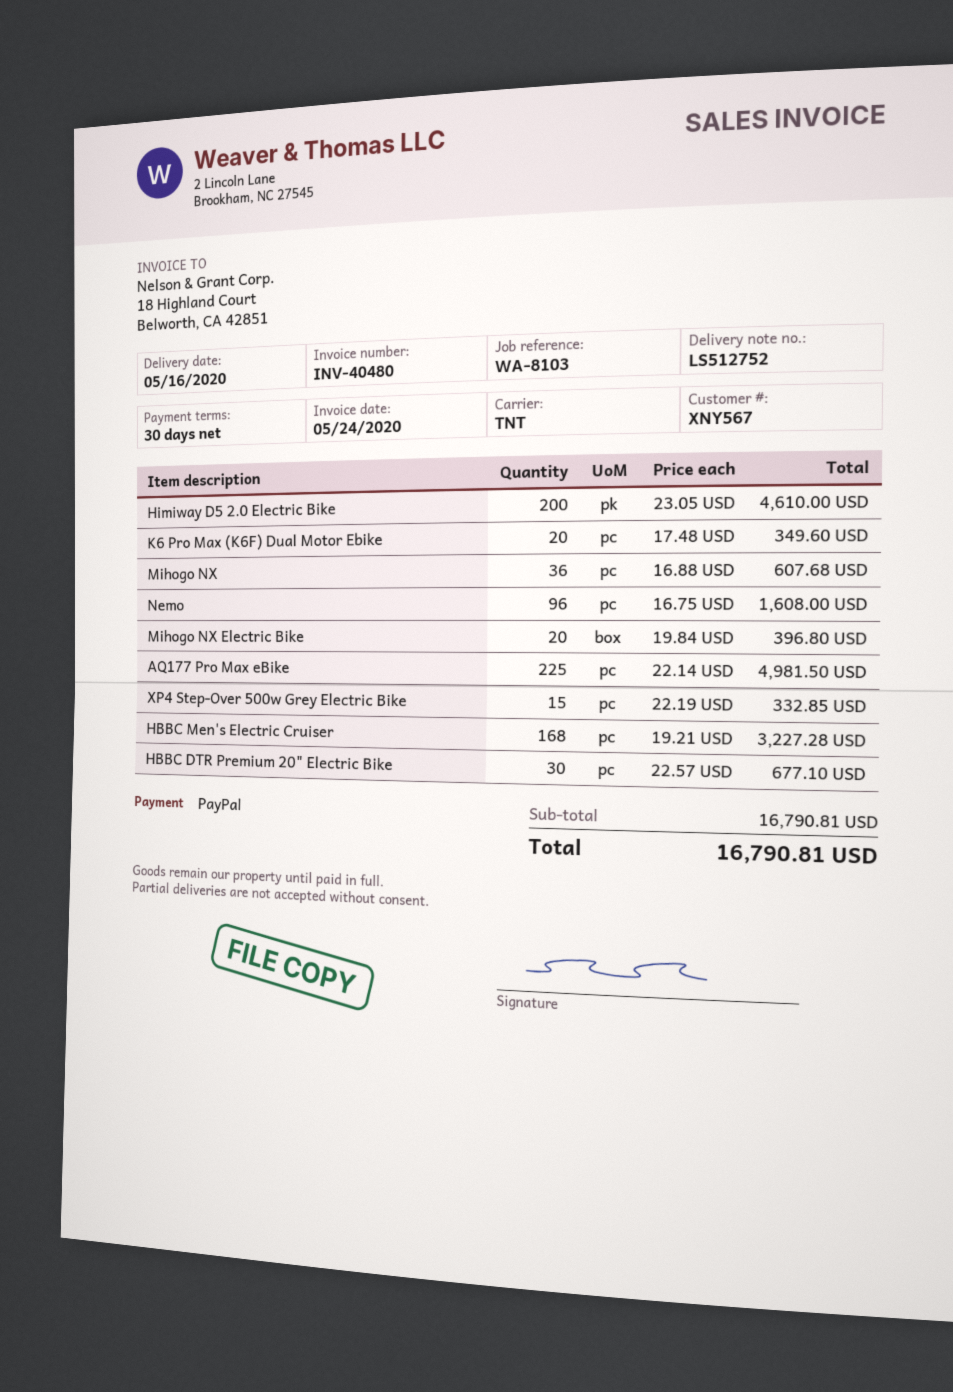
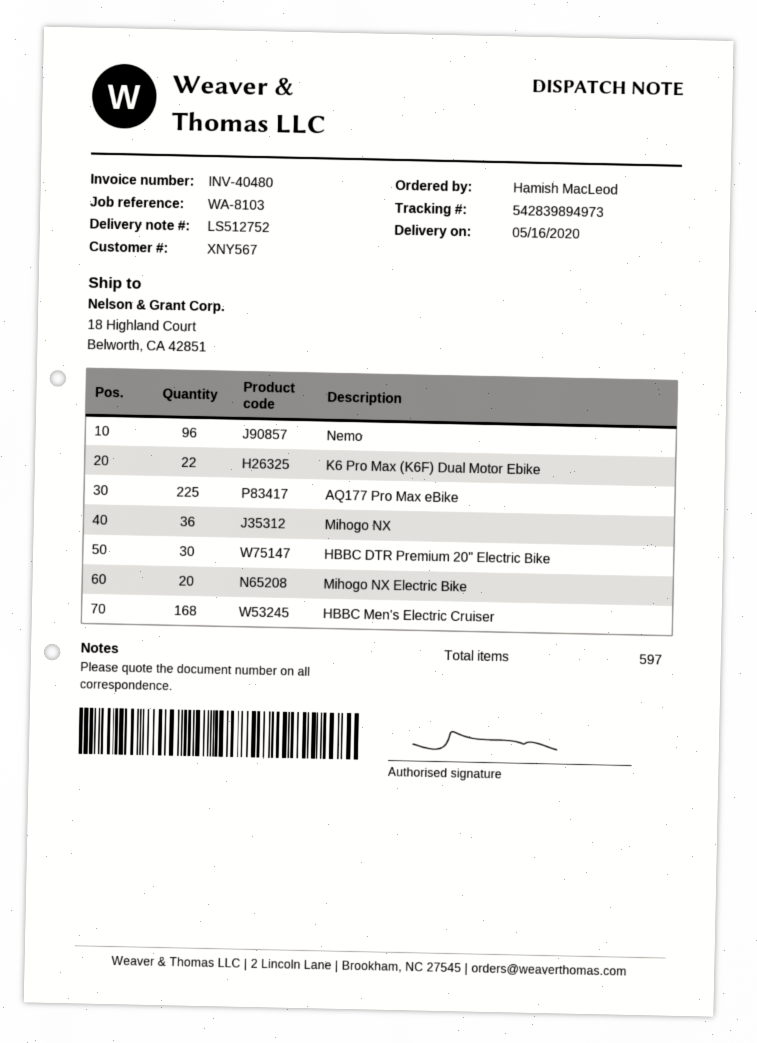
Himiway D5 2.0 Electric Bike: 200 -> none
K6 Pro Max (K6F) Dual Motor Ebike: 20 -> 22
XP4 Step-Over 500w Grey Electric Bike: 15 -> none

